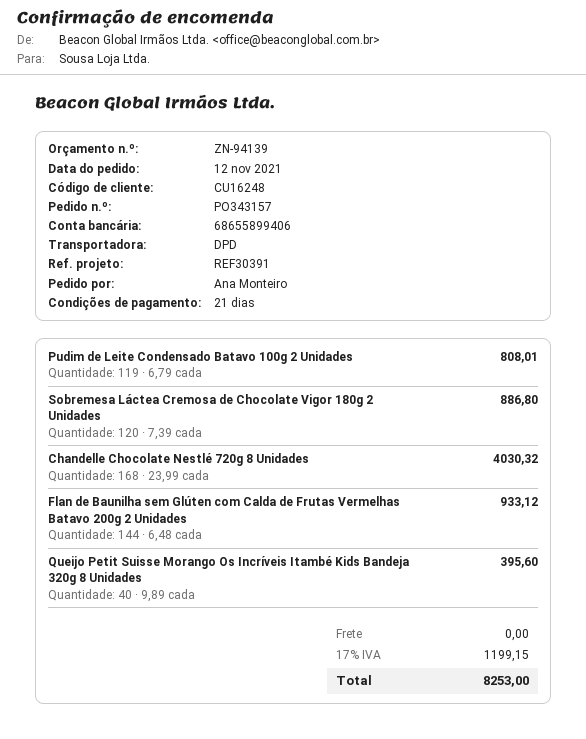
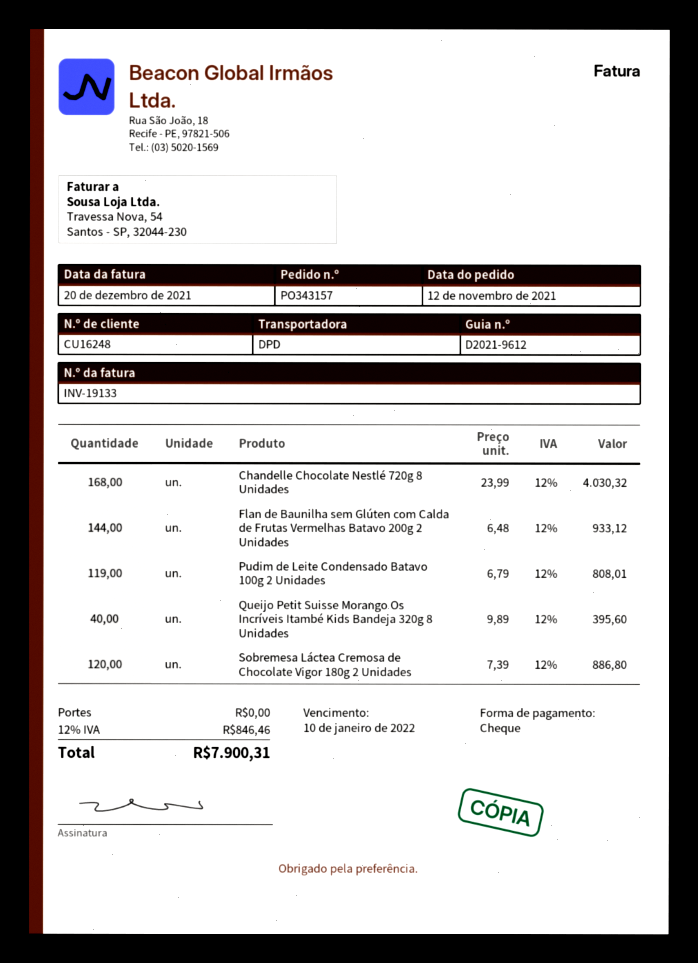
tax: 17% = 1199.15 -> 12% = 846.46
total: 8253.00 -> 7900.31

